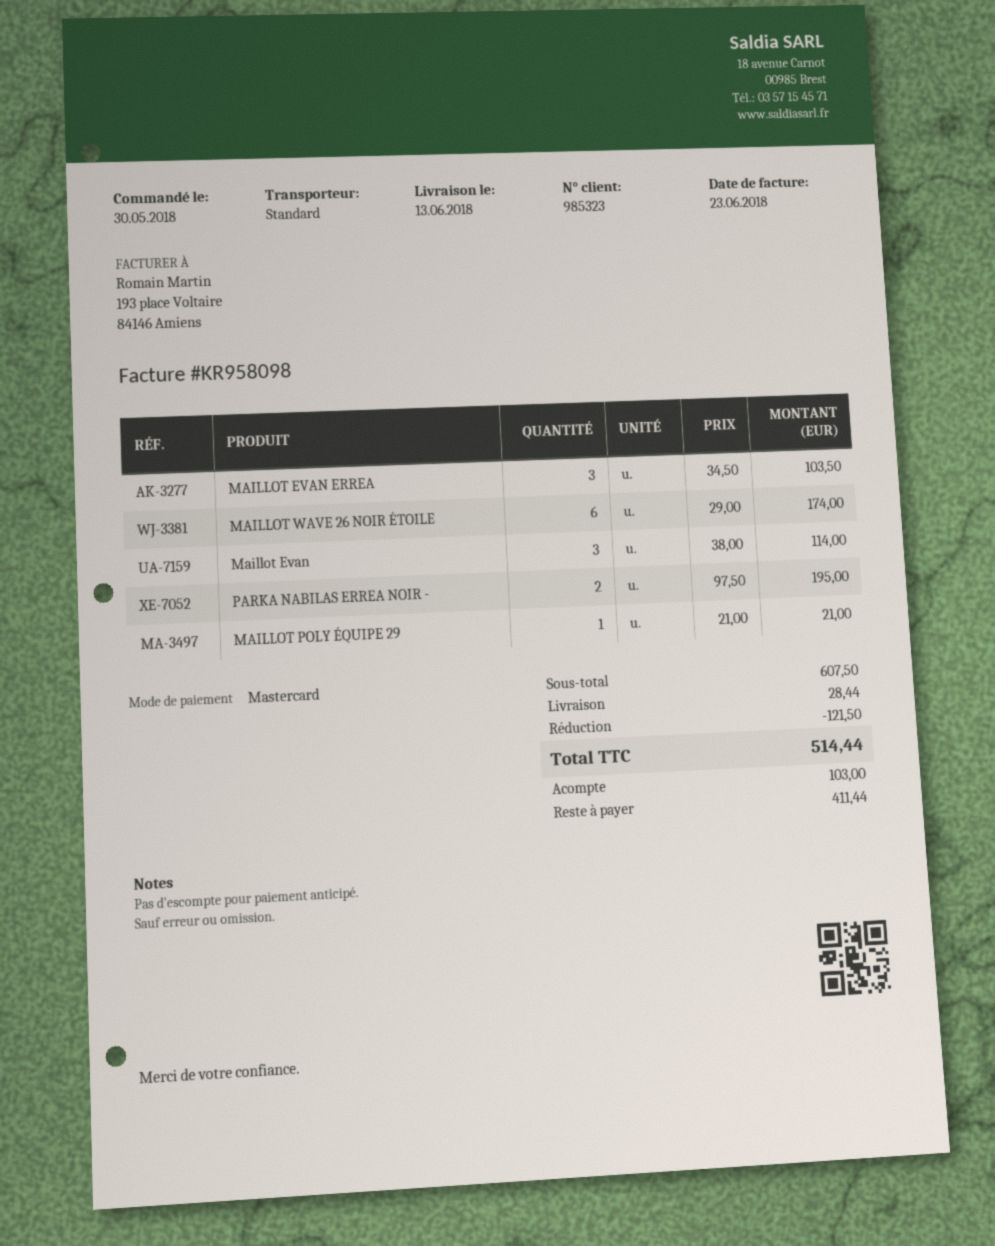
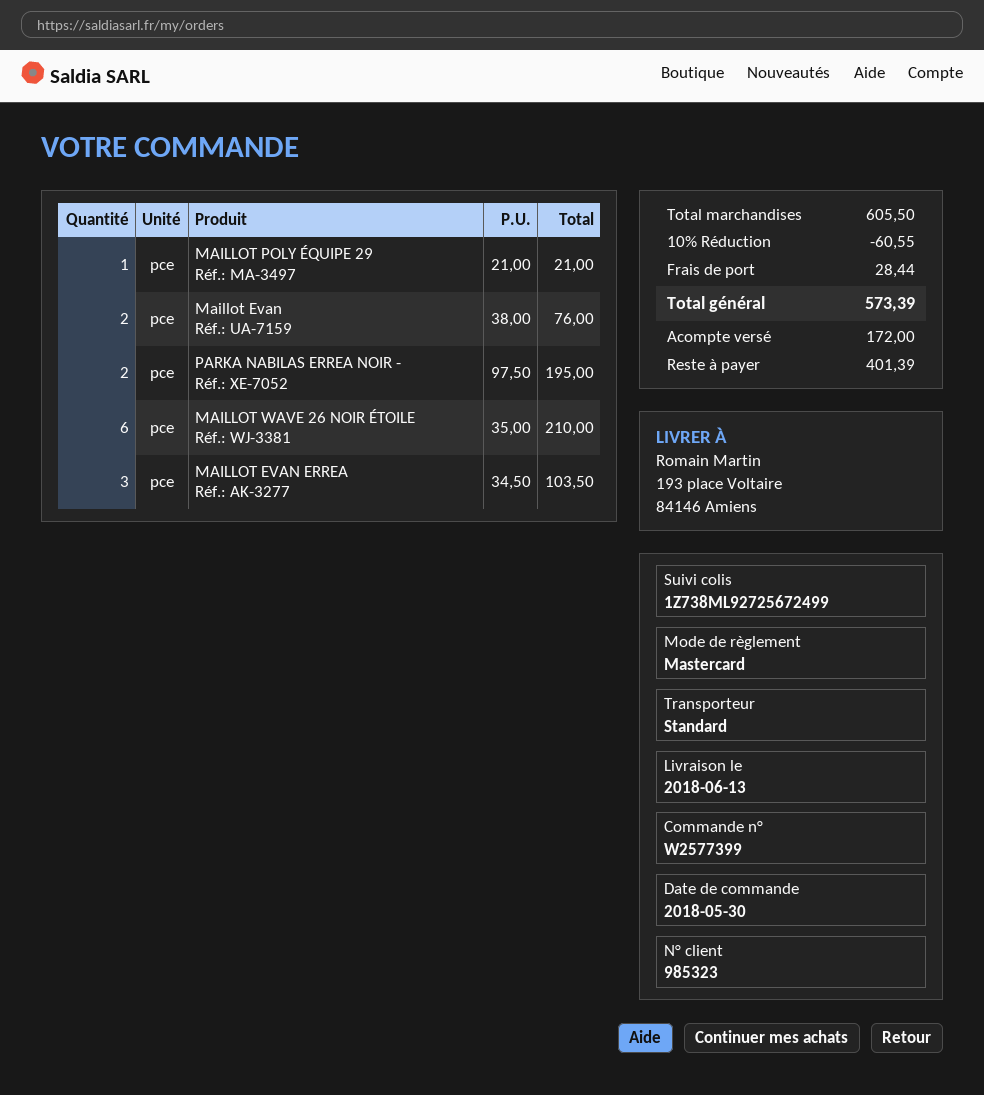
MAILLOT WAVE 26 NOIR ÉTOILE: 6 x 29.00 = 174.00 -> 6 x 35.00 = 210.00
Maillot Evan: 3 x 38.00 = 114.00 -> 2 x 38.00 = 76.00
subtotal: 607.50 -> 605.50
discount: 121.50 -> 60.55
total: 514.44 -> 573.39
deposit: 103.00 -> 172.00
balance: 411.44 -> 401.39

